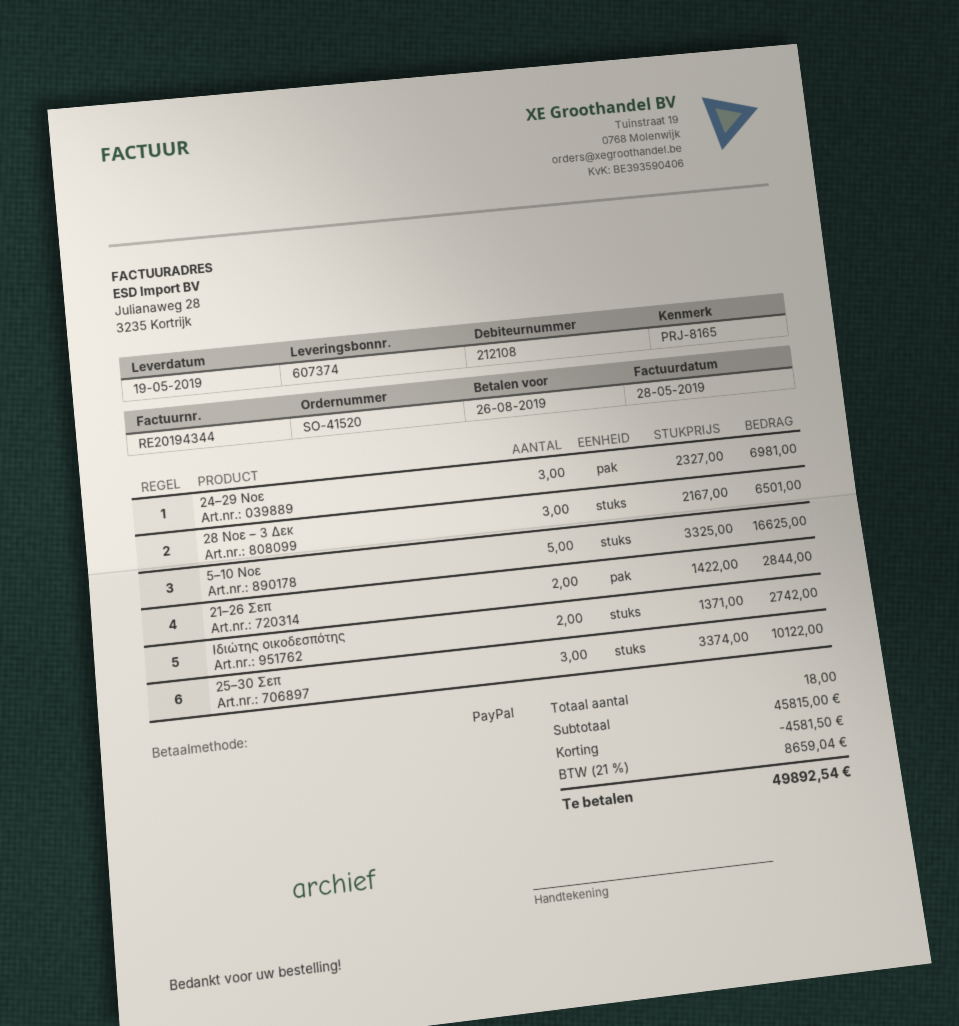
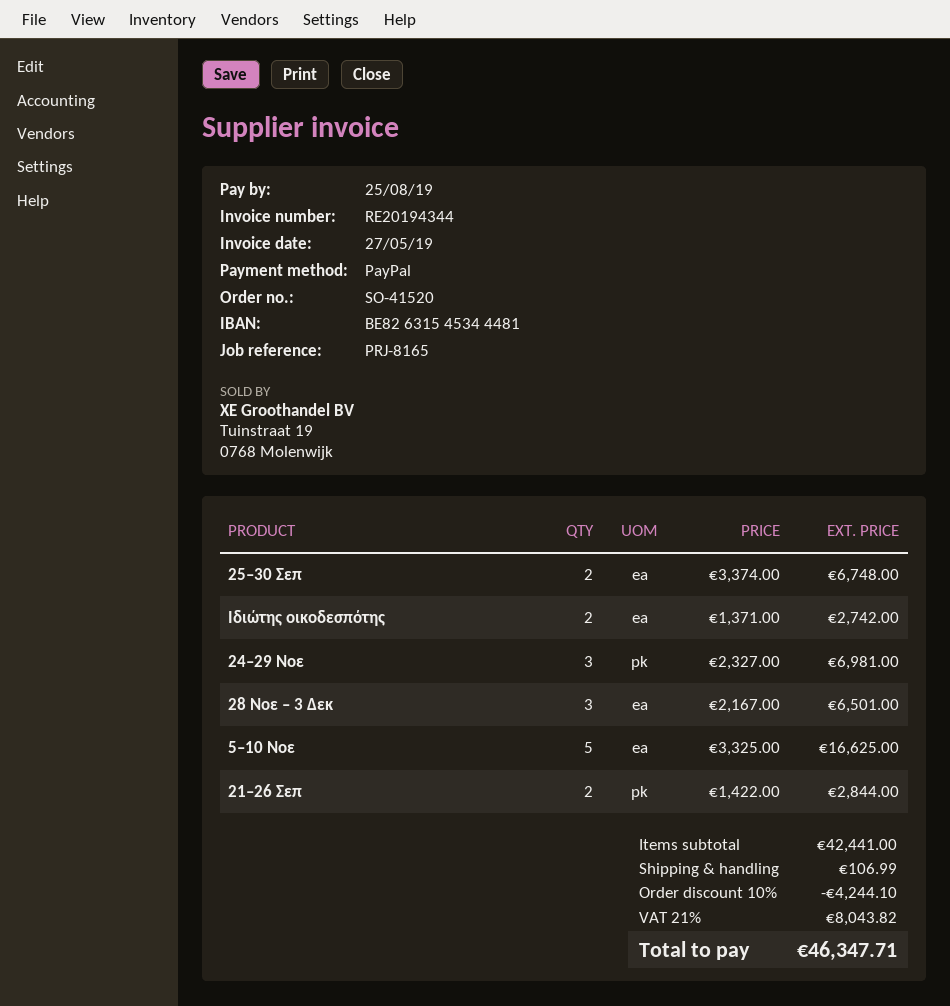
invoice date: 2019-05-28 -> 2019-05-27
due date: 2019-08-26 -> 2019-08-25
25–30 Σεπ: 3 x 3374.00 = 10122.00 -> 2 x 3374.00 = 6748.00
subtotal: 45815.00 -> 42441.00
discount: 4581.50 -> 4244.10
shipping: none -> 106.99
tax: 21% = 8659.04 -> 21% = 8043.82
total: 49892.54 -> 46347.71

